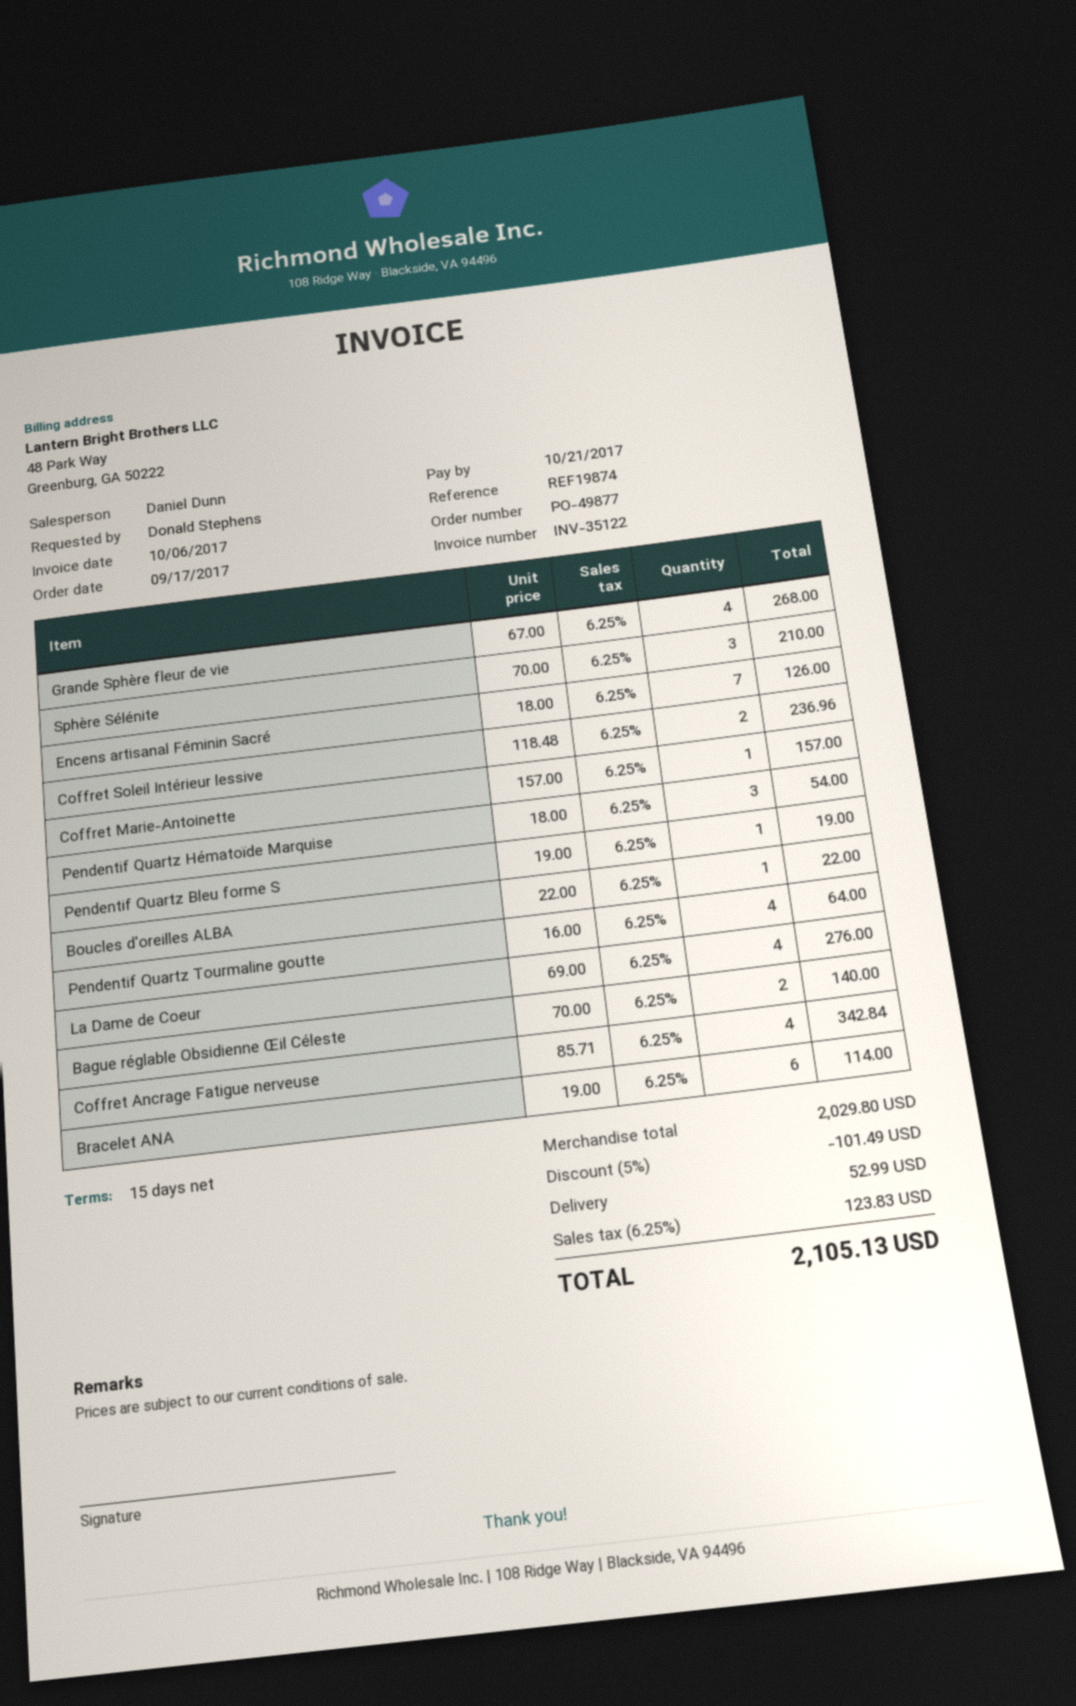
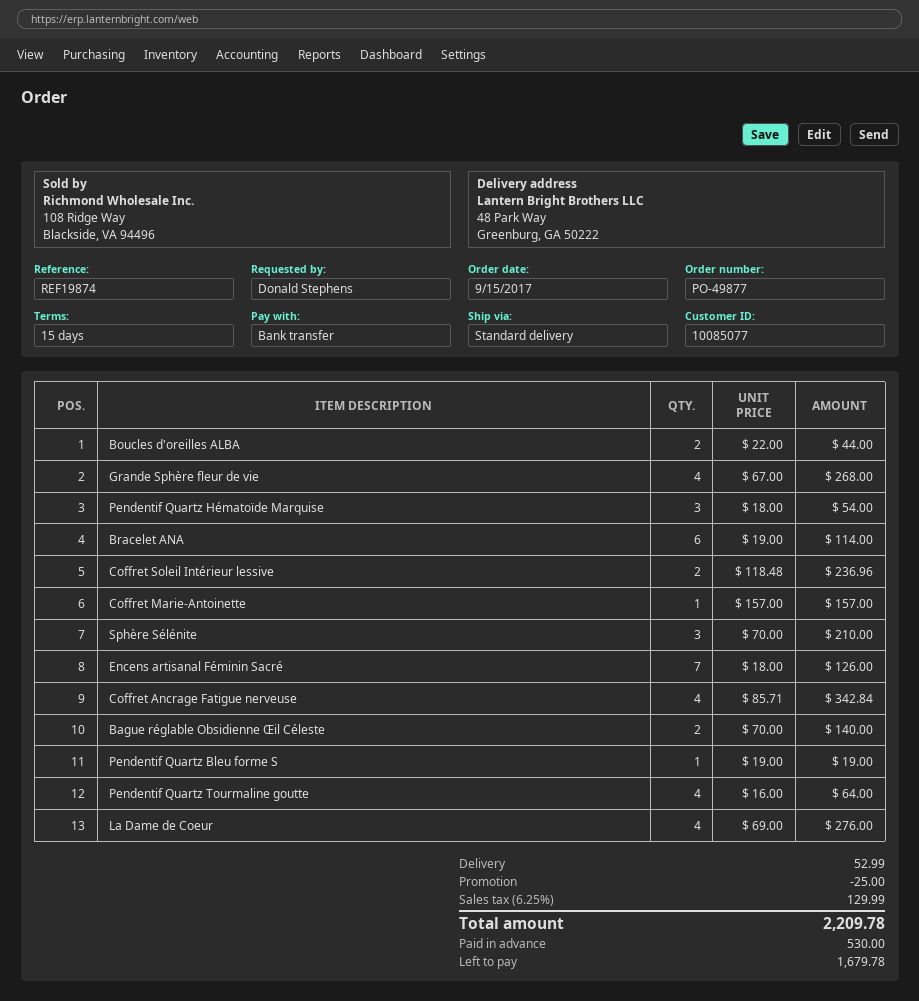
order date: 2017-09-17 -> 2017-09-15
Boucles d'oreilles ALBA: 1 x 22.00 = 22.00 -> 2 x 22.00 = 44.00
discount: 101.49 -> 25.00
tax: 6.25% = 123.83 -> 6.25% = 129.99
total: 2105.13 -> 2209.78

